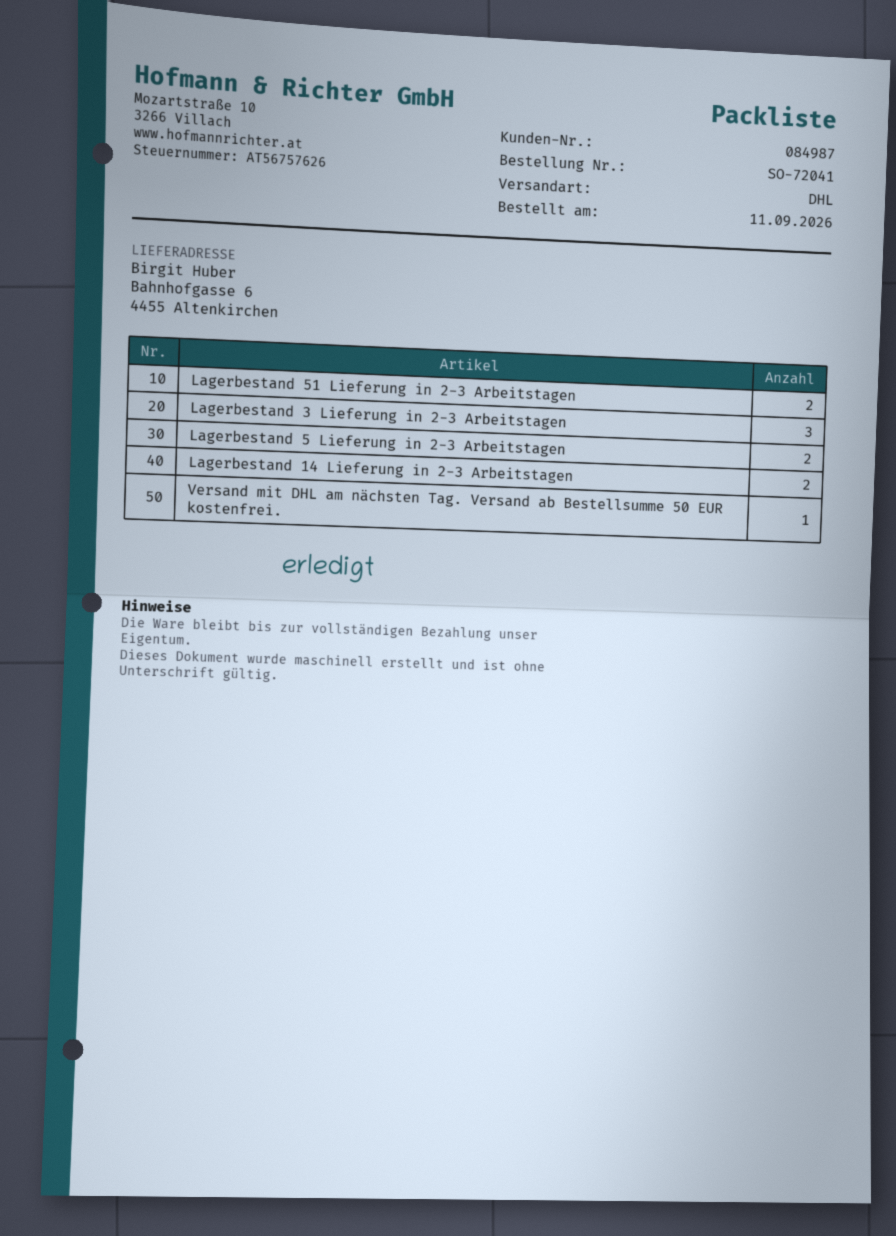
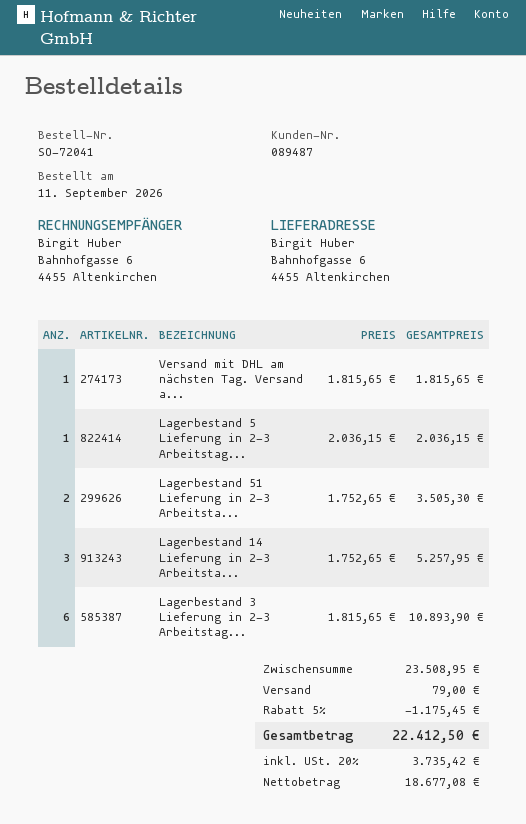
customer number: 084987 -> 089487
Lagerbestand 3 Lieferung in 2-3 Arbeitstagen: 3 -> 6
Lagerbestand 5 Lieferung in 2-3 Arbeitstagen: 2 -> 1
Lagerbestand 14 Lieferung in 2-3 Arbeitstagen: 2 -> 3

